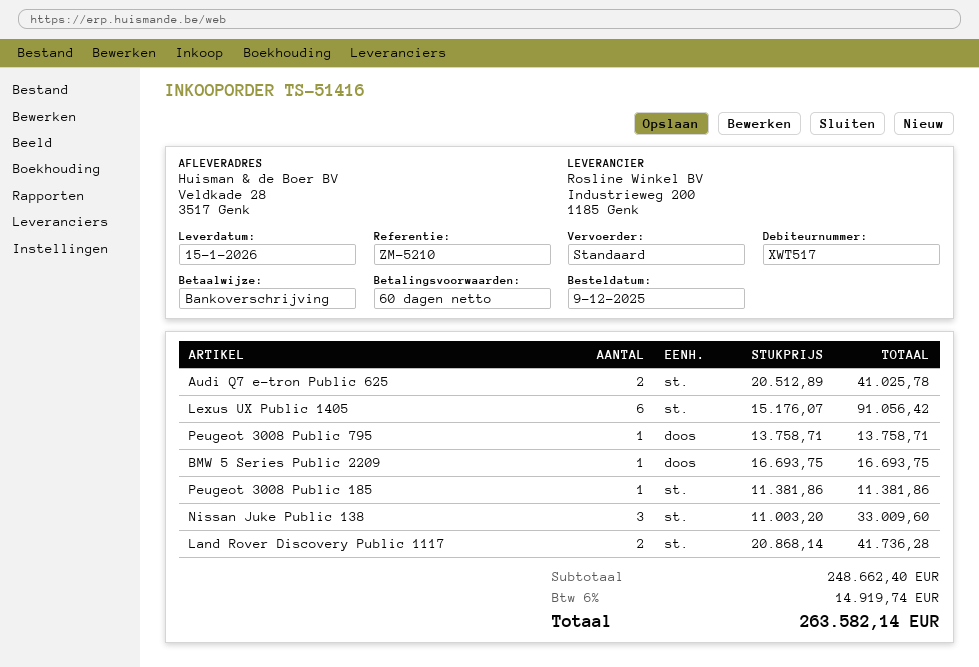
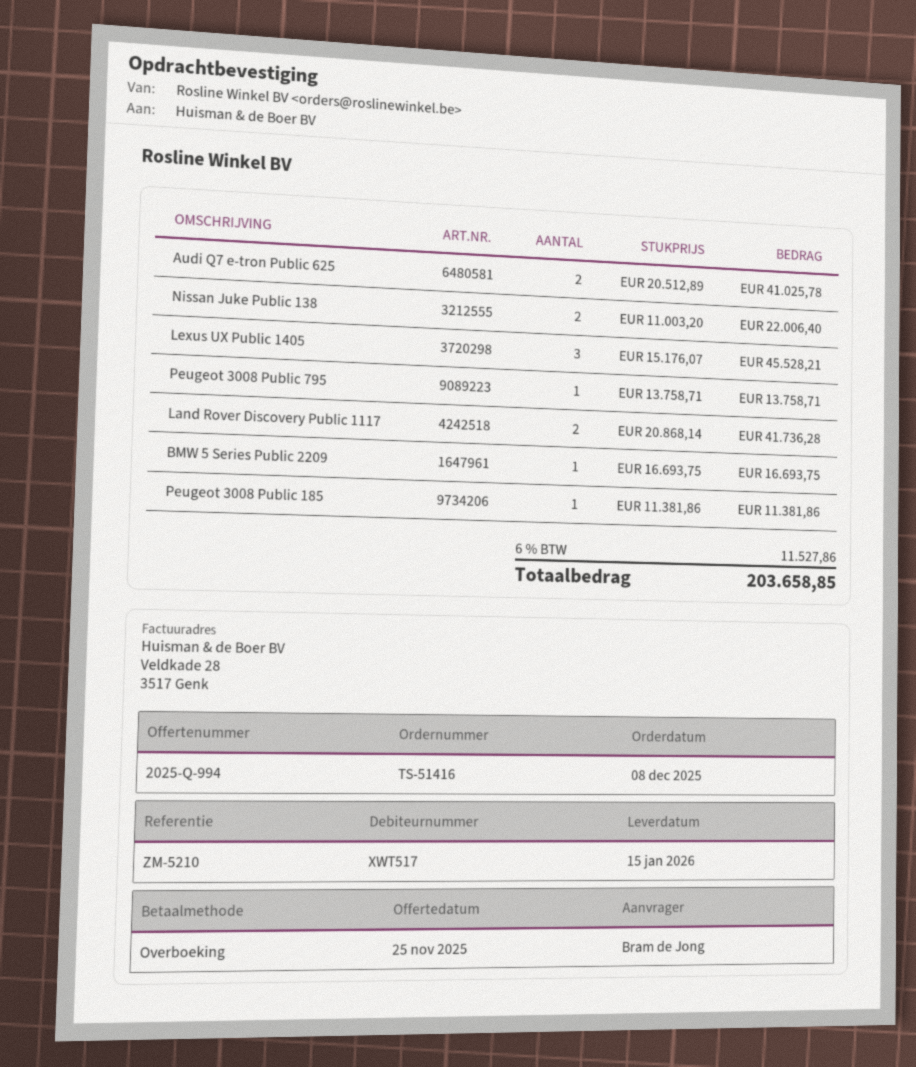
order date: 2025-12-09 -> 2025-12-08
Lexus UX Public 1405: 6 x 15176.07 = 91056.42 -> 3 x 15176.07 = 45528.21
Nissan Juke Public 138: 3 x 11003.20 = 33009.60 -> 2 x 11003.20 = 22006.40
tax: 6% = 14919.74 -> 6% = 11527.86
total: 263582.14 -> 203658.85

